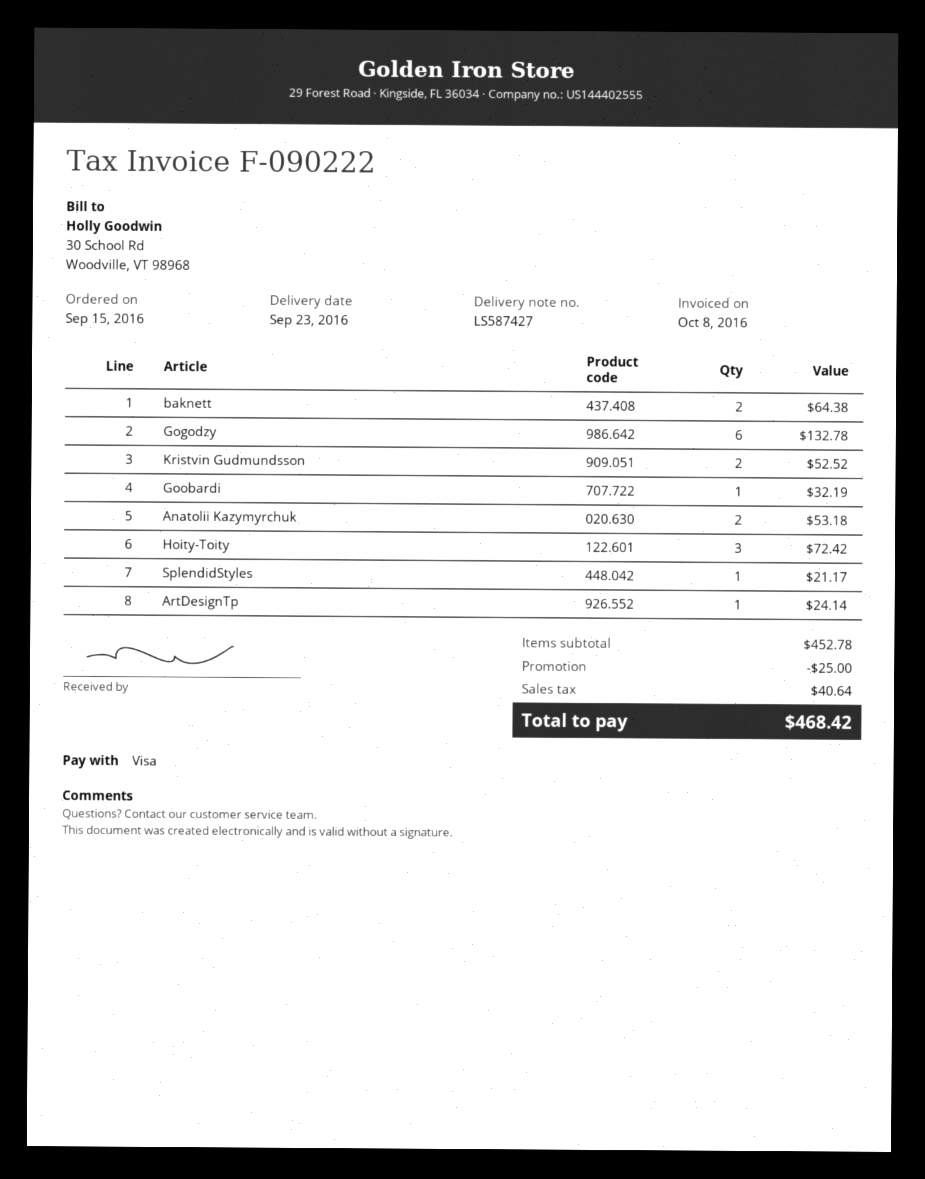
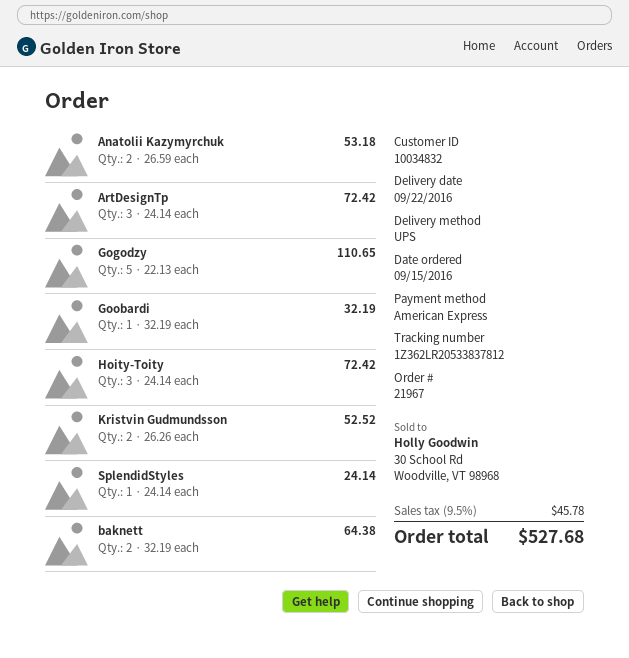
delivery date: 2016-09-23 -> 2016-09-22
payment method: Visa -> American Express
Gogodzy: 6 for 132.78 -> 5 for 110.65
SplendidStyles: 1 for 21.17 -> 1 for 24.14
ArtDesignTp: 1 for 24.14 -> 3 for 72.42
discount: 25.00 -> none
tax: 40.64 -> 45.78
total: 468.42 -> 527.68

